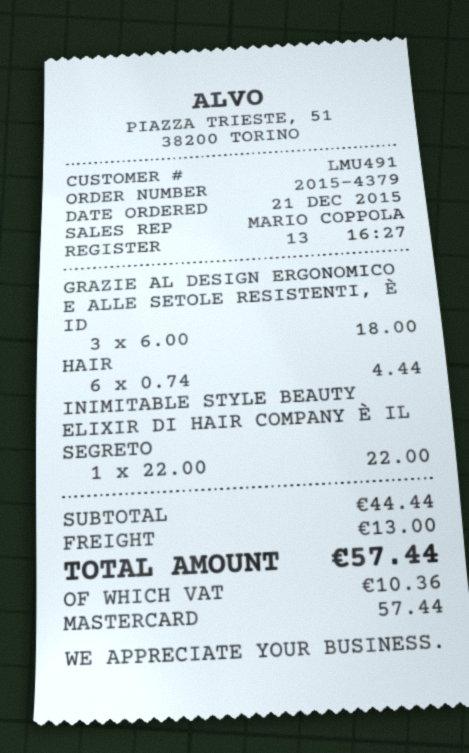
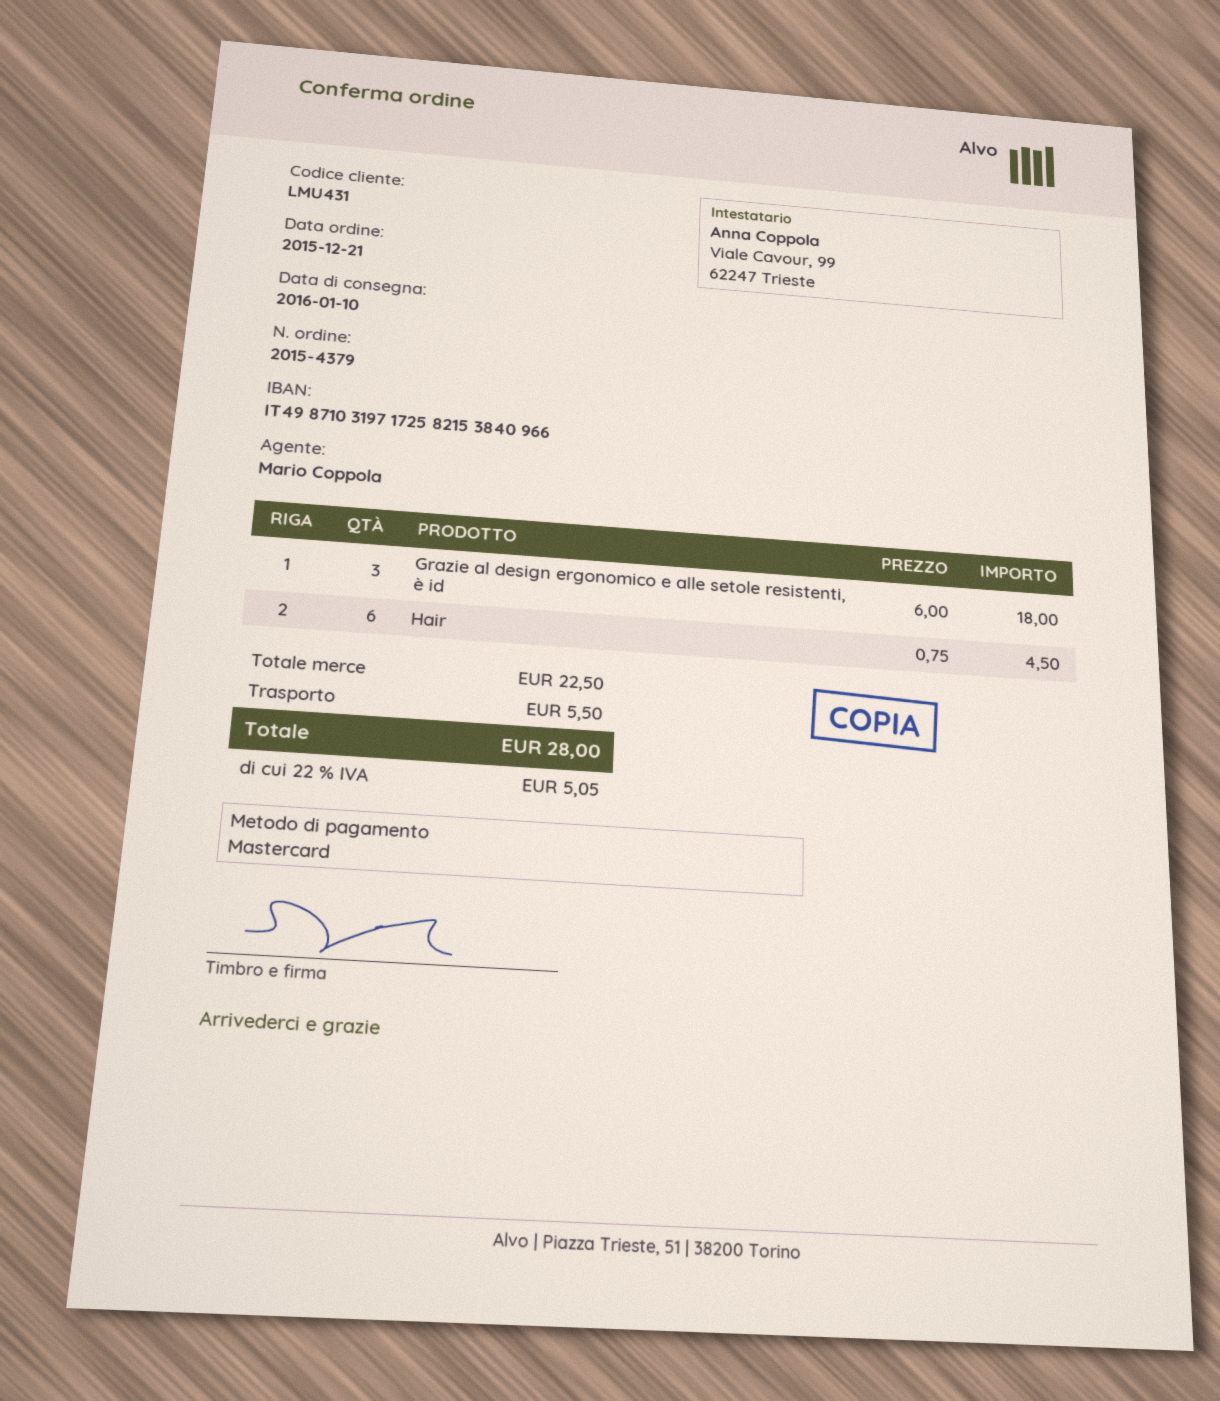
customer number: LMU491 -> LMU431
HAIR: 6 x 0.74 = 4.44 -> 6 x 0.75 = 4.50
INIMITABLE STYLE BEAUTY ELIXIR DI HAIR COMPANY È IL SEGRETO: 1 x 22.00 = 22.00 -> none
subtotal: 44.44 -> 22.50
shipping: 13.00 -> 5.50
tax: 10.36 -> 5.05
total: 57.44 -> 28.00

